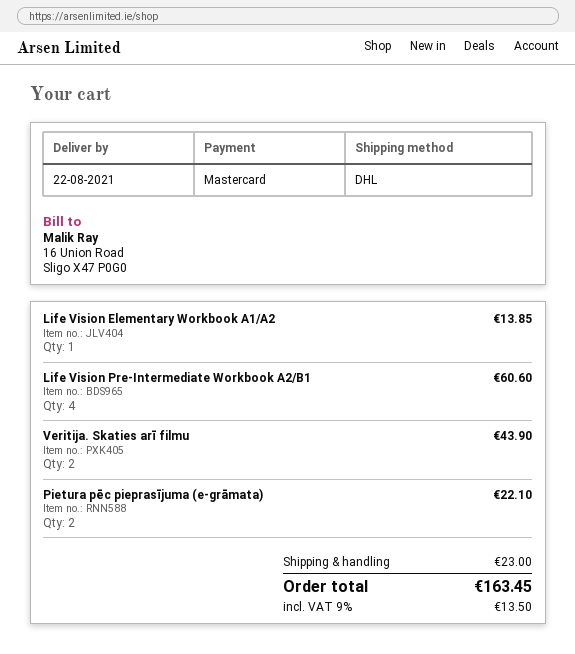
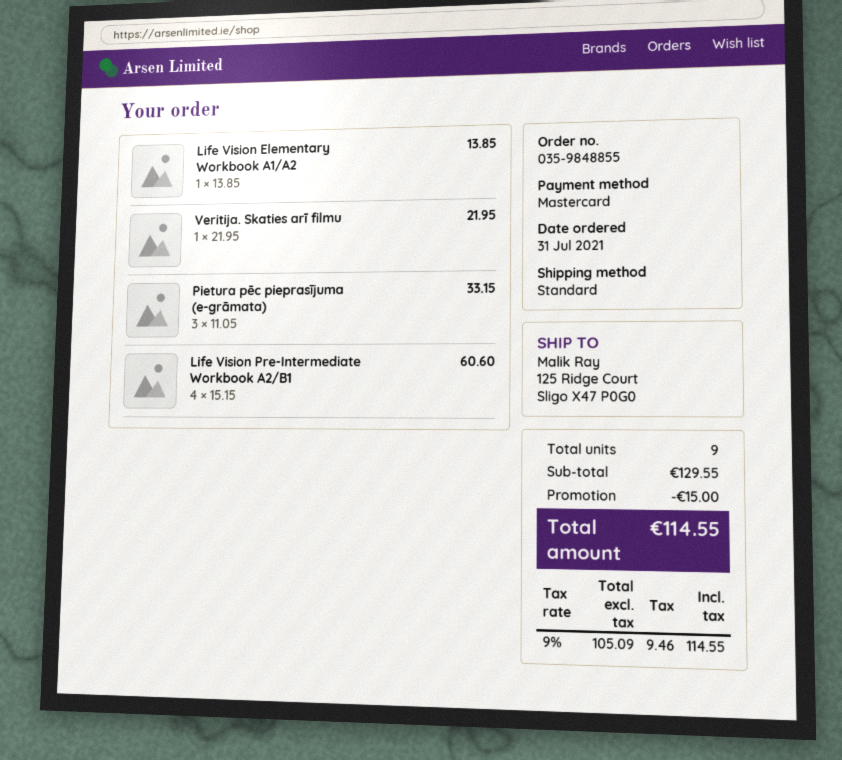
shipping method: DHL -> standard
Veritija. Skaties arī filmu: 2 for 43.90 -> 1 for 21.95
Pietura pēc pieprasījuma (e-grāmata): 2 for 22.10 -> 3 for 33.15
discount: none -> 15.00
shipping: 23.00 -> none
tax: 9% = 13.50 -> 9% = 9.46
total: 163.45 -> 114.55

